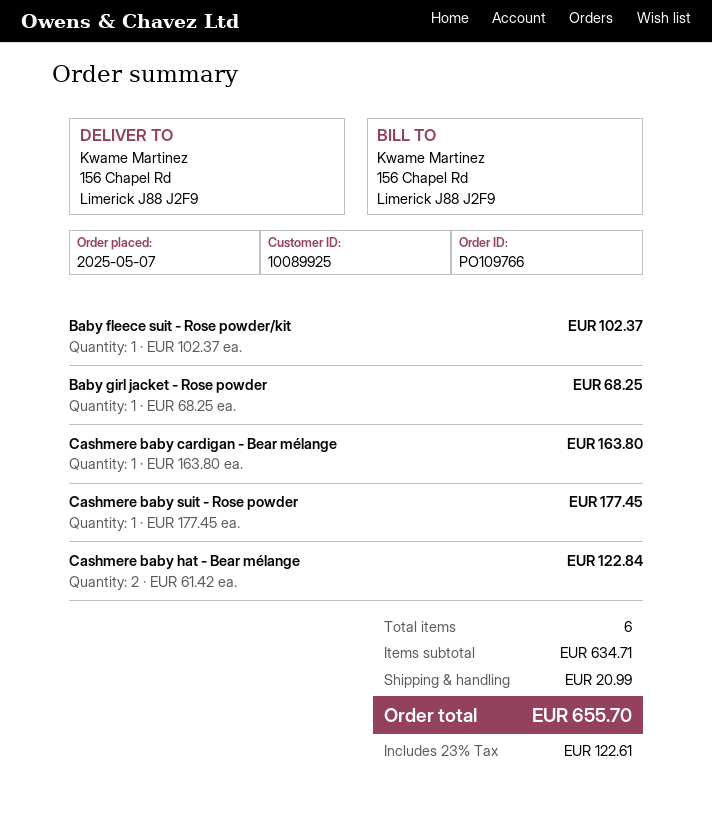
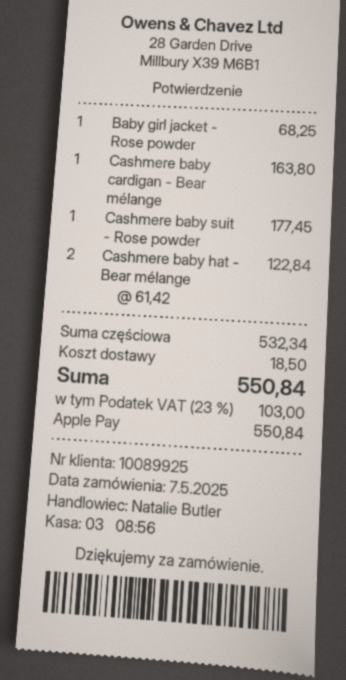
Baby fleece suit - Rose powder/kit: 1 x 102.37 = 102.37 -> none
subtotal: 634.71 -> 532.34
shipping: 20.99 -> 18.50
tax: 23% = 122.61 -> 23% = 103.00
total: 655.70 -> 550.84

